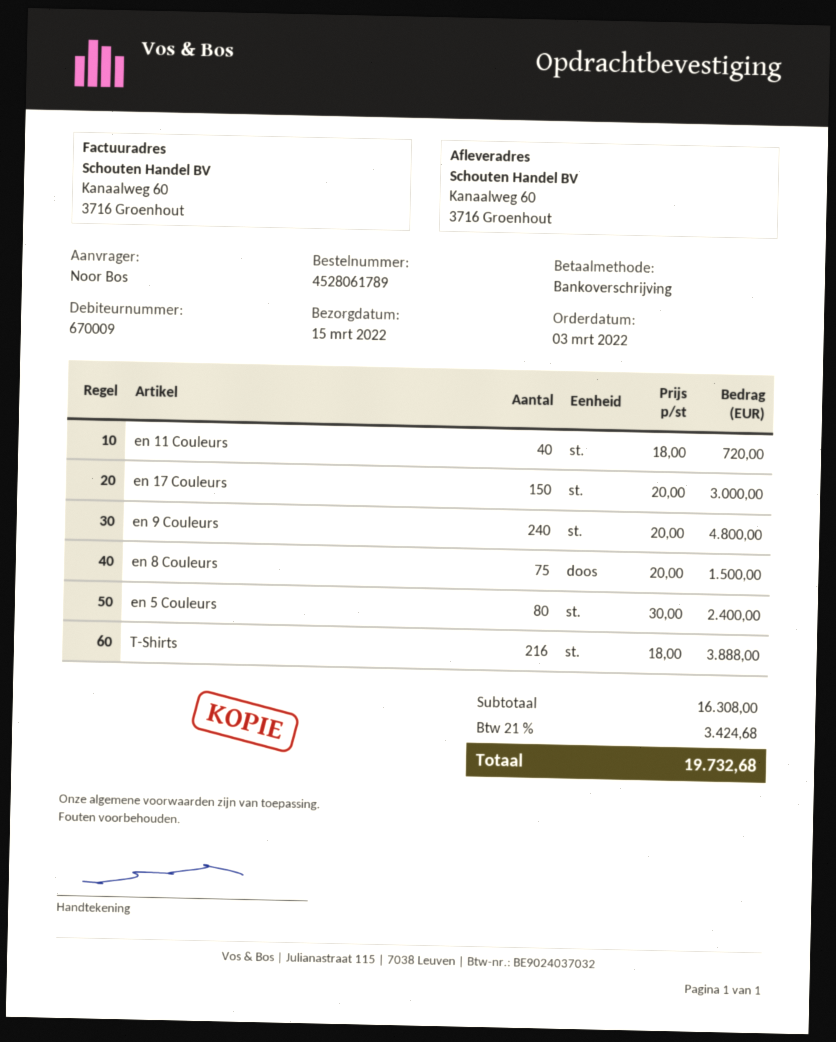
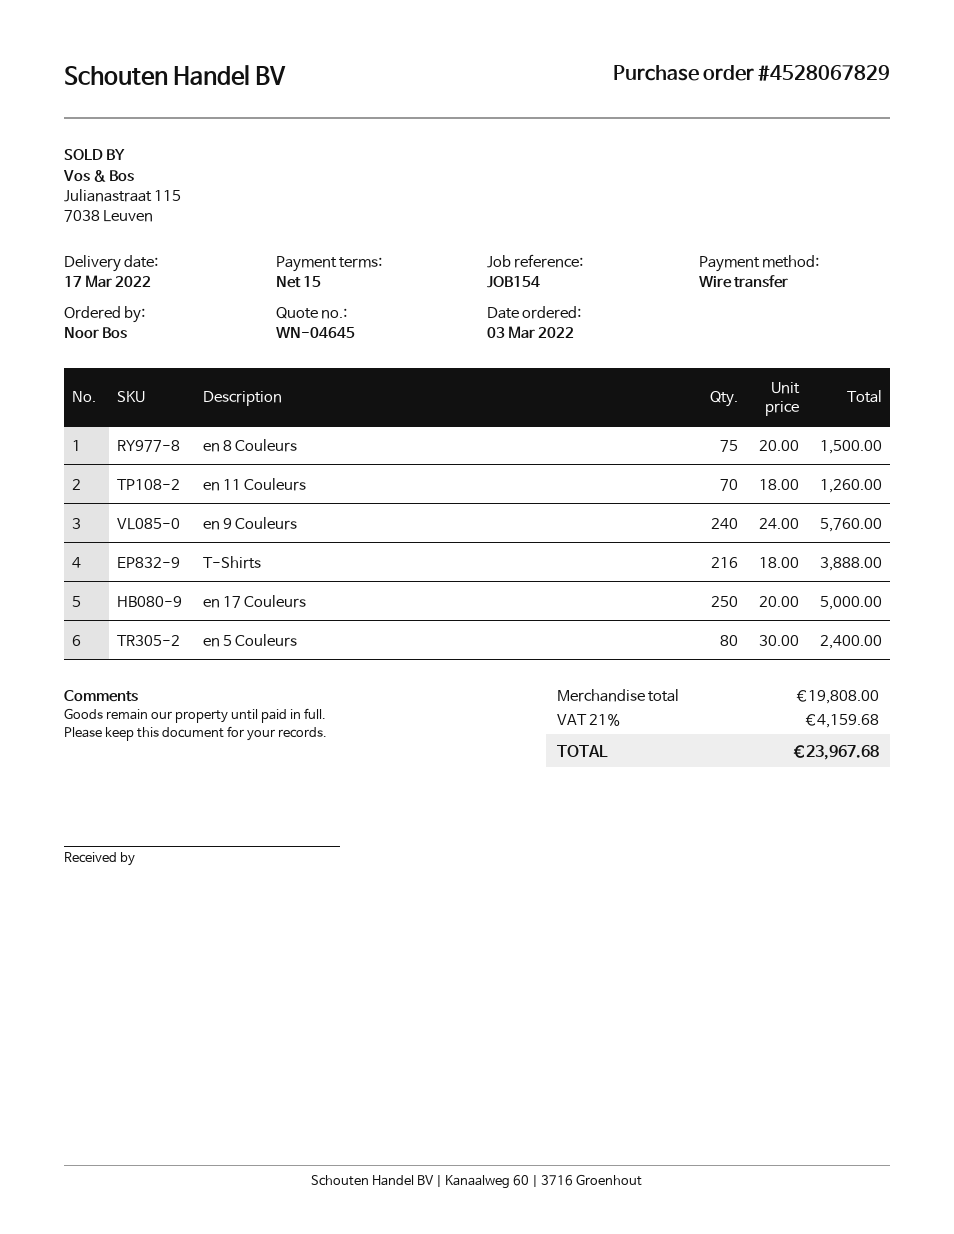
order number: 4528061789 -> 4528067829
delivery date: 2022-03-15 -> 2022-03-17
en 11 Couleurs: 40 x 18.00 = 720.00 -> 70 x 18.00 = 1260.00
en 17 Couleurs: 150 x 20.00 = 3000.00 -> 250 x 20.00 = 5000.00
en 9 Couleurs: 240 x 20.00 = 4800.00 -> 240 x 24.00 = 5760.00
subtotal: 16308.00 -> 19808.00
tax: 21% = 3424.68 -> 21% = 4159.68
total: 19732.68 -> 23967.68

